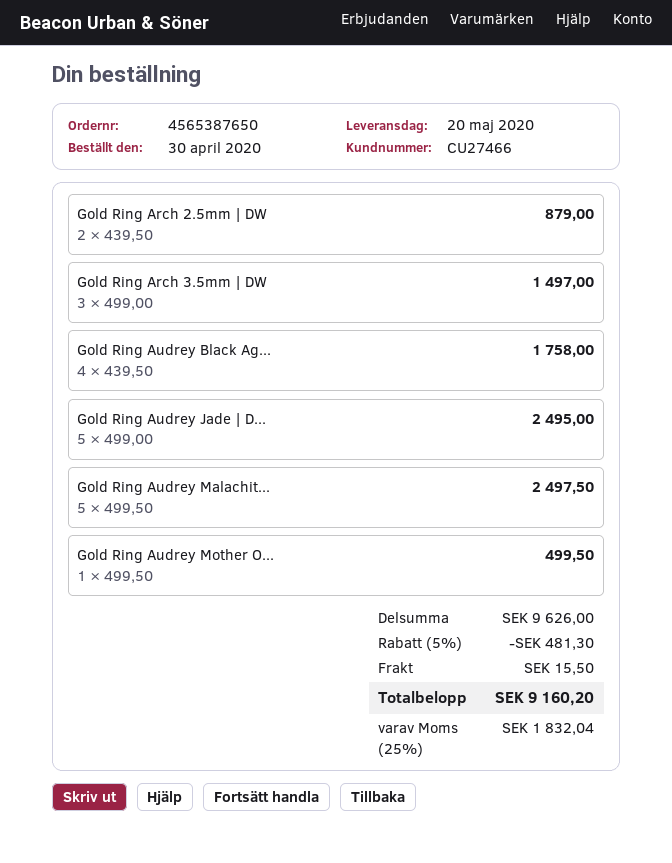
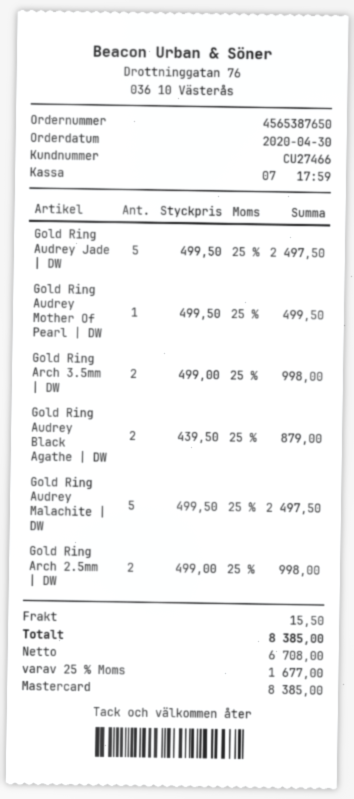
Gold Ring Arch 2.5mm | DW: 2 x 439.50 = 879.00 -> 2 x 499.00 = 998.00
Gold Ring Arch 3.5mm | DW: 3 x 499.00 = 1497.00 -> 2 x 499.00 = 998.00
Gold Ring Audrey Black Ag...: 4 x 439.50 = 1758.00 -> 2 x 439.50 = 879.00
Gold Ring Audrey Jade | D...: 5 x 499.00 = 2495.00 -> 5 x 499.50 = 2497.50
discount: 5% = 481.30 -> none
tax: 25% = 1832.04 -> 25% = 1677.00
total: 9160.20 -> 8385.00

